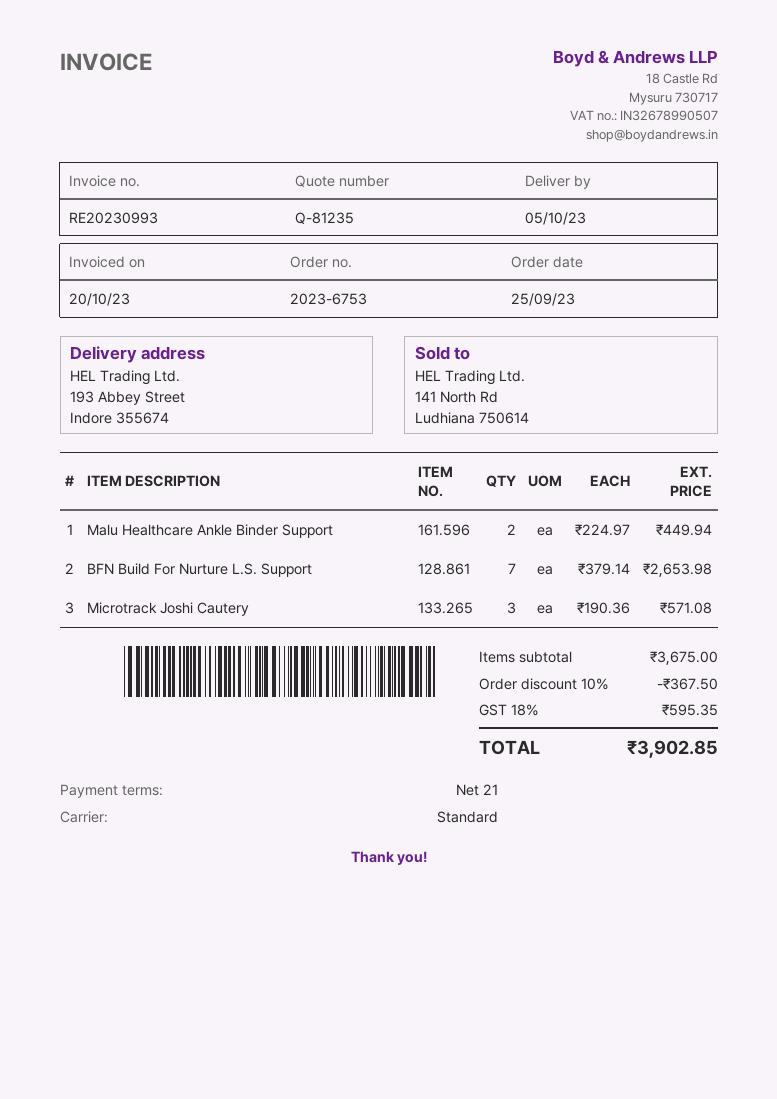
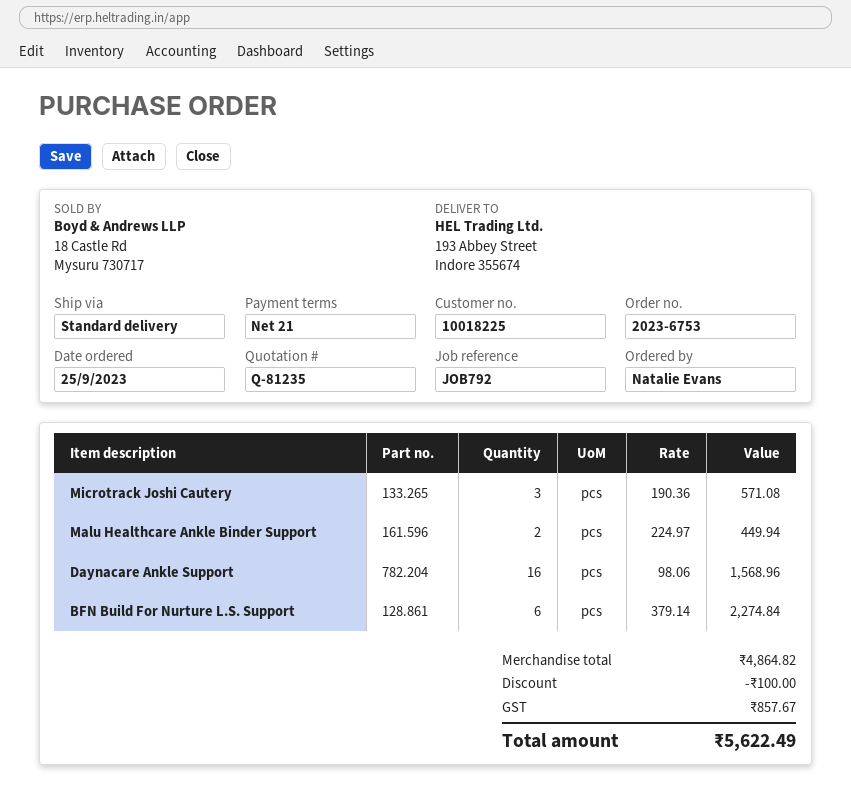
BFN Build For Nurture L.S. Support: 7 x 379.14 = 2653.98 -> 6 x 379.14 = 2274.84
Daynacare Ankle Support: none -> 16 x 98.06 = 1568.96
subtotal: 3675.00 -> 4864.82
discount: 367.50 -> 100.00
tax: 595.35 -> 857.67
total: 3902.85 -> 5622.49

